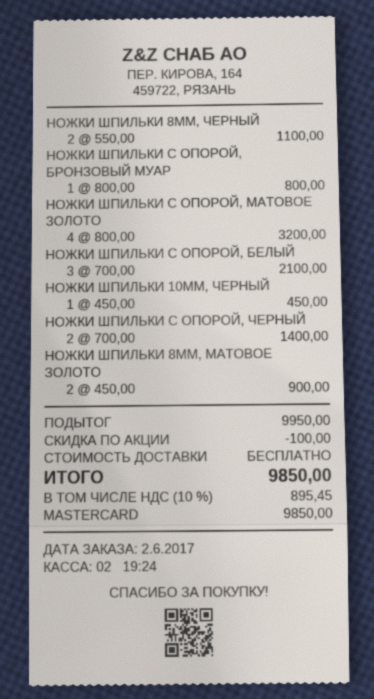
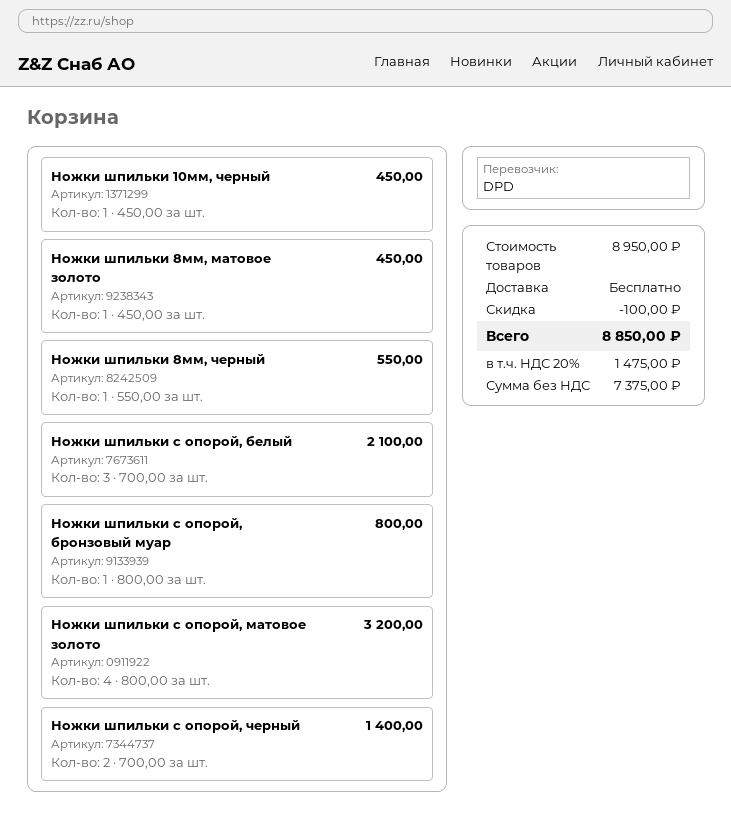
НОЖКИ ШПИЛЬКИ 8ММ, ЧЕРНЫЙ: 2 x 550.00 = 1100.00 -> 1 x 550.00 = 550.00
НОЖКИ ШПИЛЬКИ 8ММ, МАТОВОЕ ЗОЛОТО: 2 x 450.00 = 900.00 -> 1 x 450.00 = 450.00
subtotal: 9950.00 -> 8950.00
tax: 10% = 895.45 -> 20% = 1475.00
total: 9850.00 -> 8850.00

